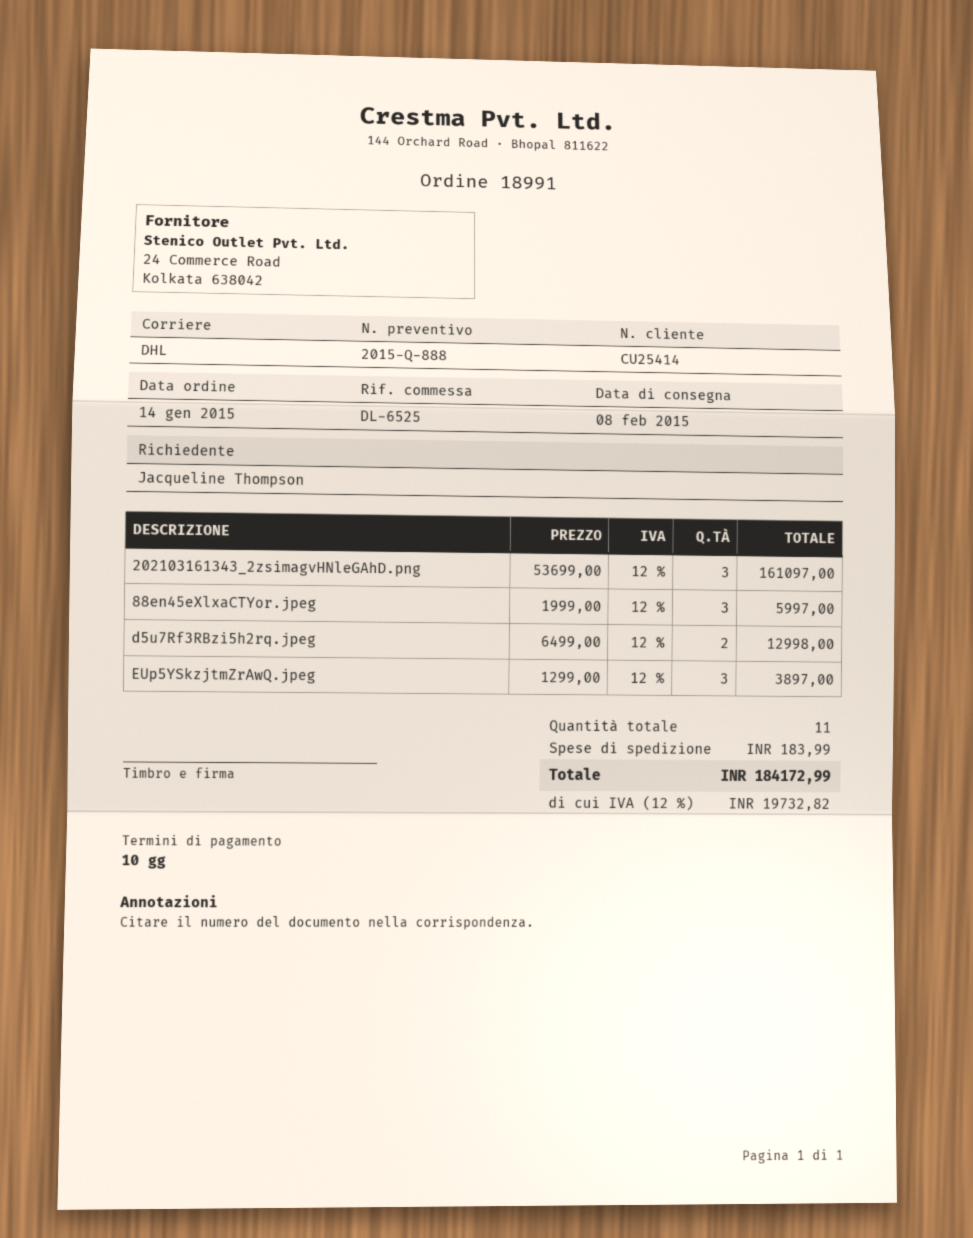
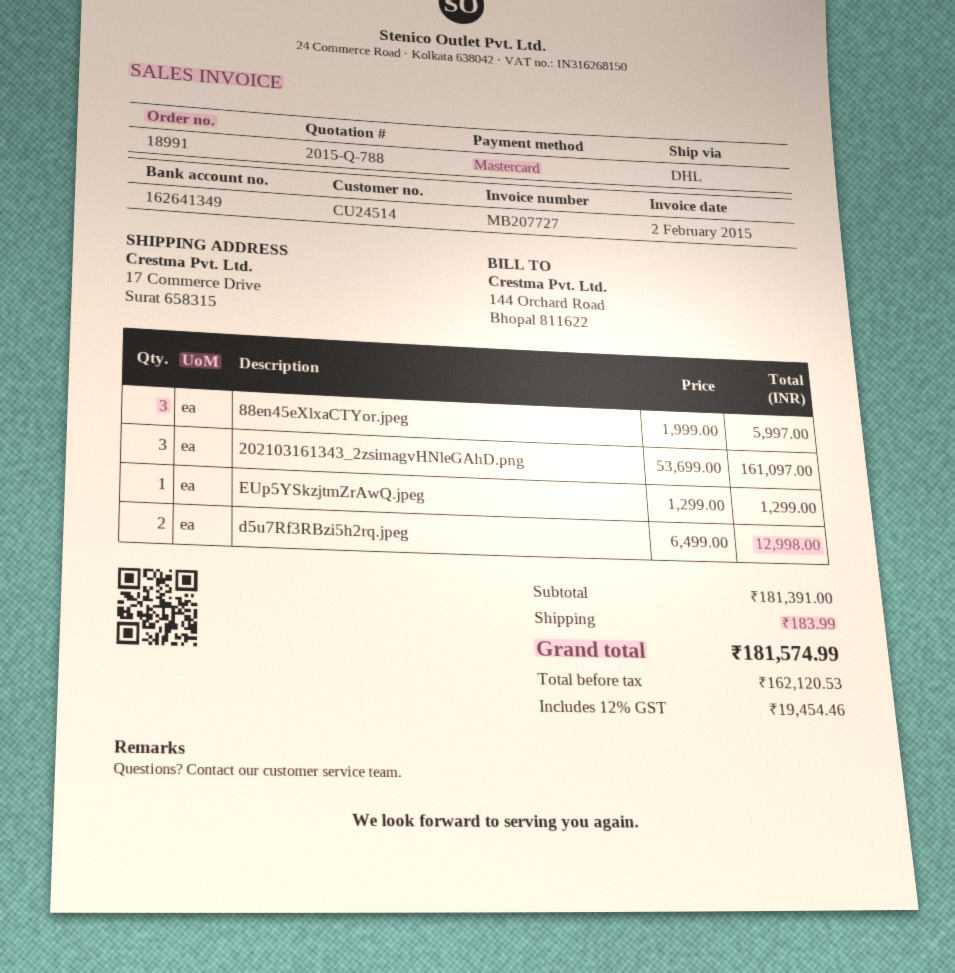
quote number: 2015-Q-888 -> 2015-Q-788
customer number: CU25414 -> CU24514
EUp5YSkzjtmZrAwQ.jpeg: 3 x 1299.00 = 3897.00 -> 1 x 1299.00 = 1299.00
tax: 12% = 19732.82 -> 12% = 19454.46
total: 184172.99 -> 181574.99

